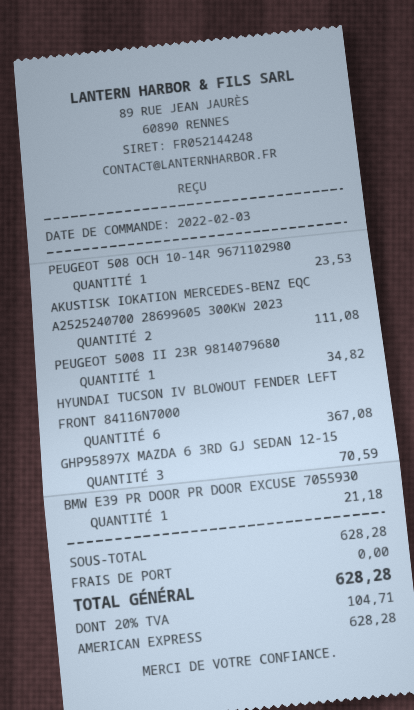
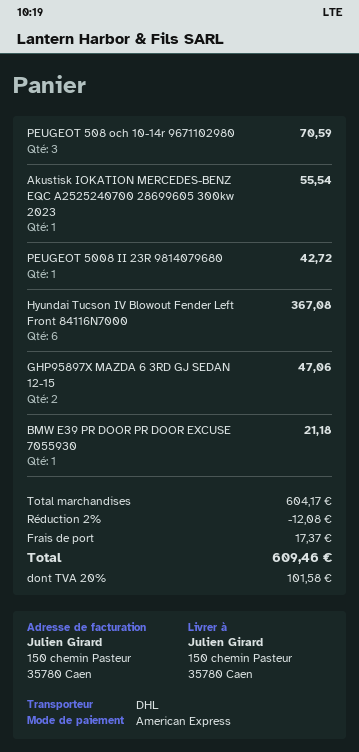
PEUGEOT 508 OCH 10-14R 9671102980: 1 for 23.53 -> 3 for 70.59
AKUSTISK IOKATION MERCEDES-BENZ EQC A2525240700 28699605 300KW 2023: 2 for 111.08 -> 1 for 55.54
PEUGEOT 5008 II 23R 9814079680: 1 for 34.82 -> 1 for 42.72
GHP95897X MAZDA 6 3RD GJ SEDAN 12-15: 3 for 70.59 -> 2 for 47.06
subtotal: 628.28 -> 604.17
discount: none -> 2% = 12.08
shipping: 0.00 -> 17.37
tax: 20% = 104.71 -> 20% = 101.58
total: 628.28 -> 609.46

